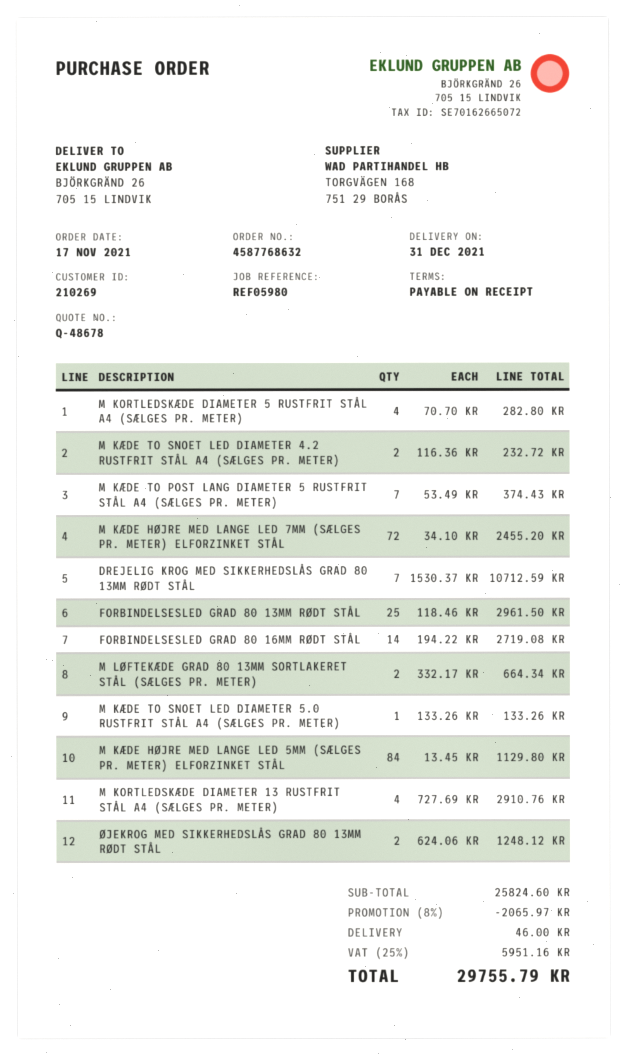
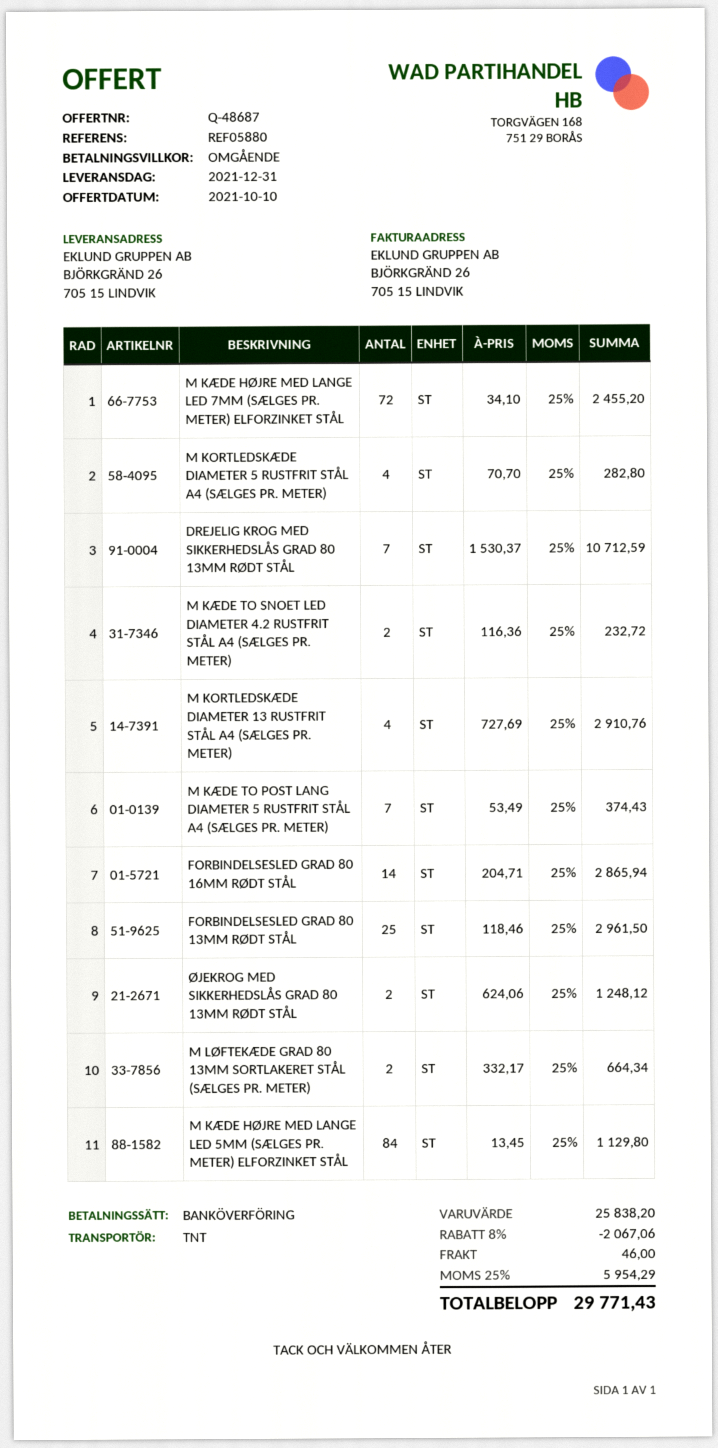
quote number: Q-48678 -> Q-48687
reference: REF05980 -> REF05880
FORBINDELSESLED GRAD 80 16MM RØDT STÅL: 14 x 194.22 = 2719.08 -> 14 x 204.71 = 2865.94
M KÆDE TO SNOET LED DIAMETER 5.0 RUSTFRIT STÅL A4 (SÆLGES PR. METER): 1 x 133.26 = 133.26 -> none
subtotal: 25824.60 -> 25838.20
discount: 8% = 2065.97 -> 8% = 2067.06
tax: 25% = 5951.16 -> 25% = 5954.29
total: 29755.79 -> 29771.43

